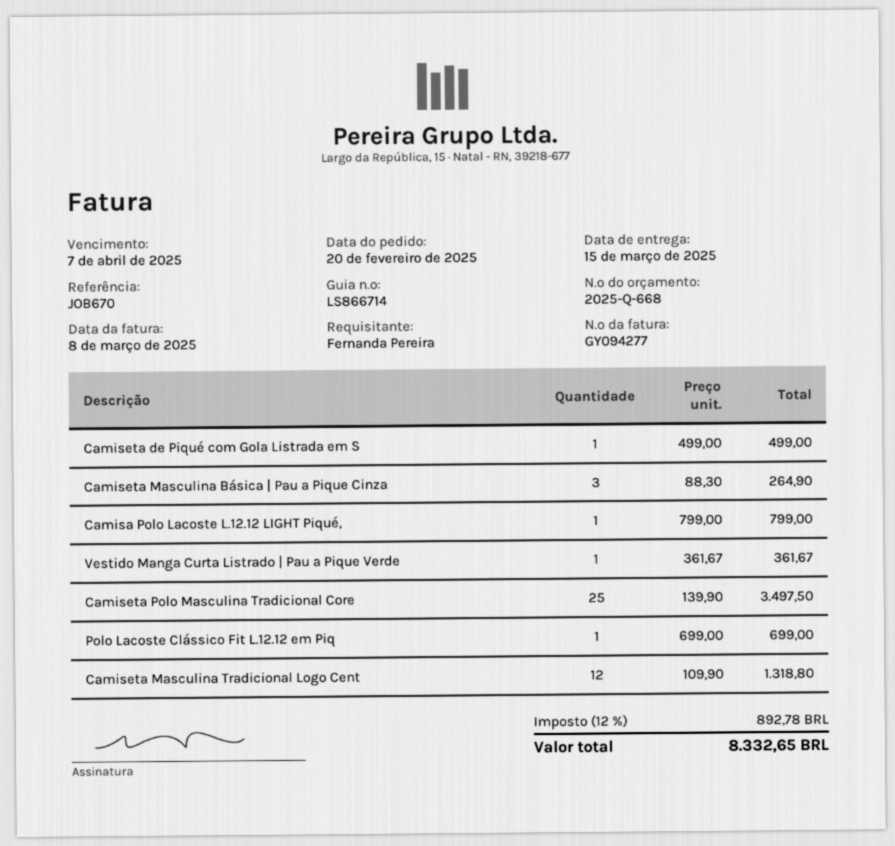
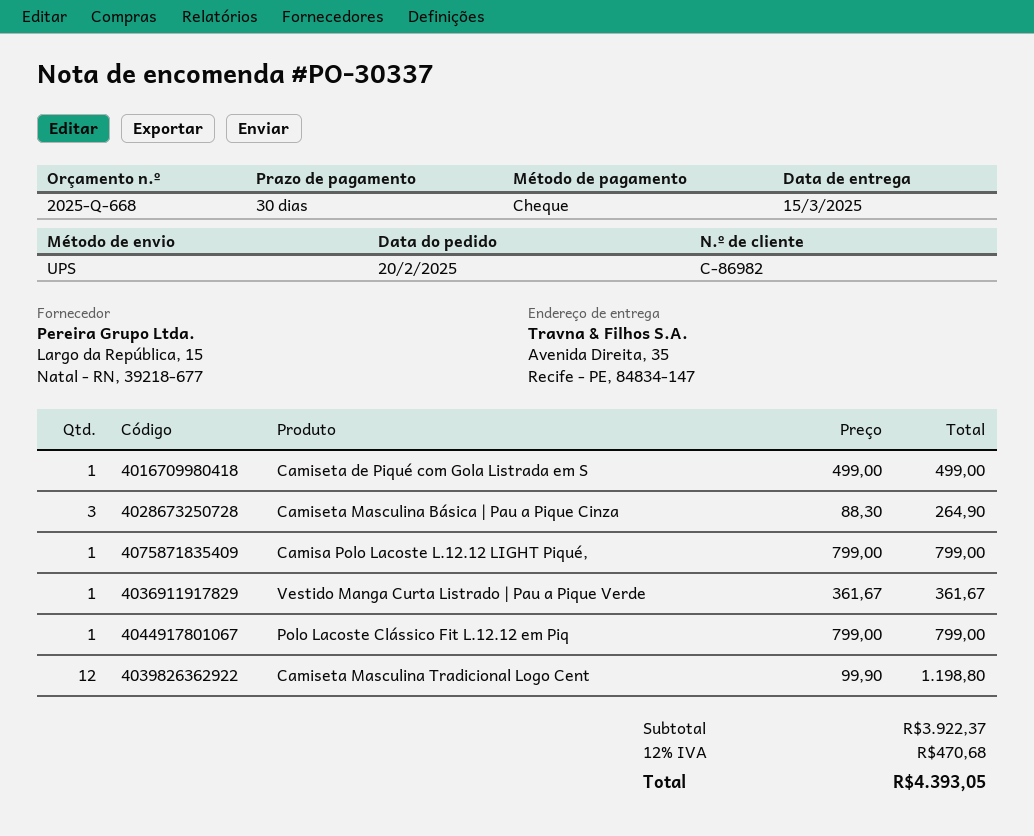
Camiseta Polo Masculina Tradicional Core: 25 x 139.90 = 3497.50 -> none
Polo Lacoste Clássico Fit L.12.12 em Piq: 1 x 699.00 = 699.00 -> 1 x 799.00 = 799.00
Camiseta Masculina Tradicional Logo Cent: 12 x 109.90 = 1318.80 -> 12 x 99.90 = 1198.80
tax: 12% = 892.78 -> 12% = 470.68
total: 8332.65 -> 4393.05

